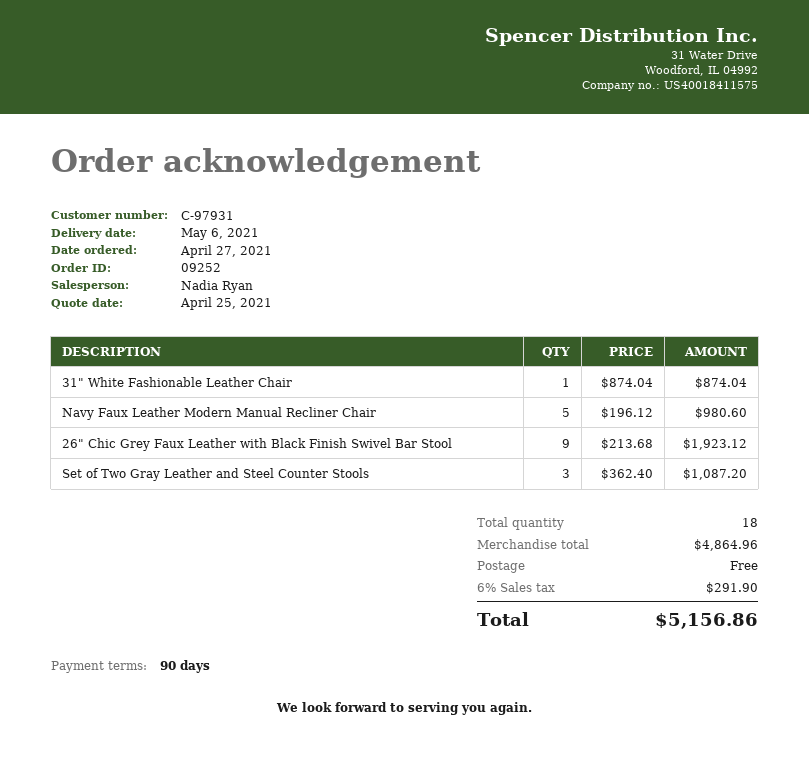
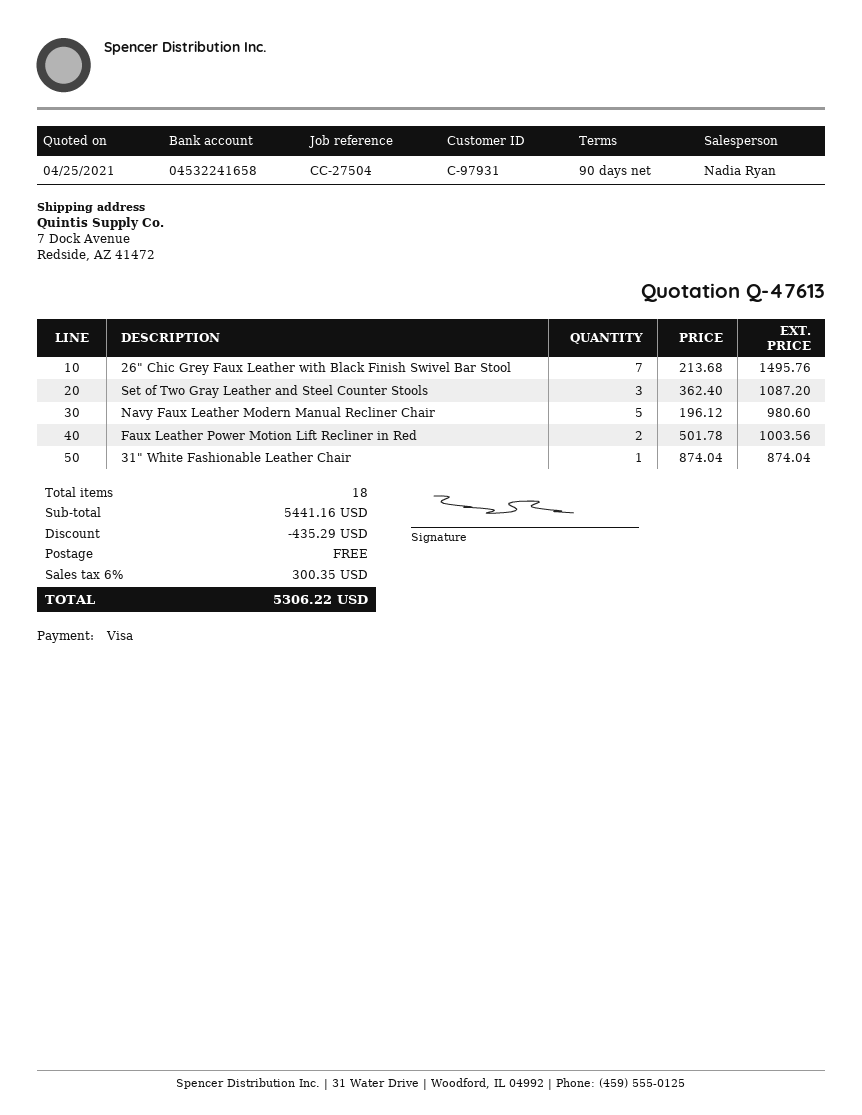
26" Chic Grey Faux Leather with Black Finish Swivel Bar Stool: 9 x 213.68 = 1923.12 -> 7 x 213.68 = 1495.76
Faux Leather Power Motion Lift Recliner in Red: none -> 2 x 501.78 = 1003.56
subtotal: 4864.96 -> 5441.16
discount: none -> 435.29
tax: 6% = 291.90 -> 6% = 300.35
total: 5156.86 -> 5306.22

